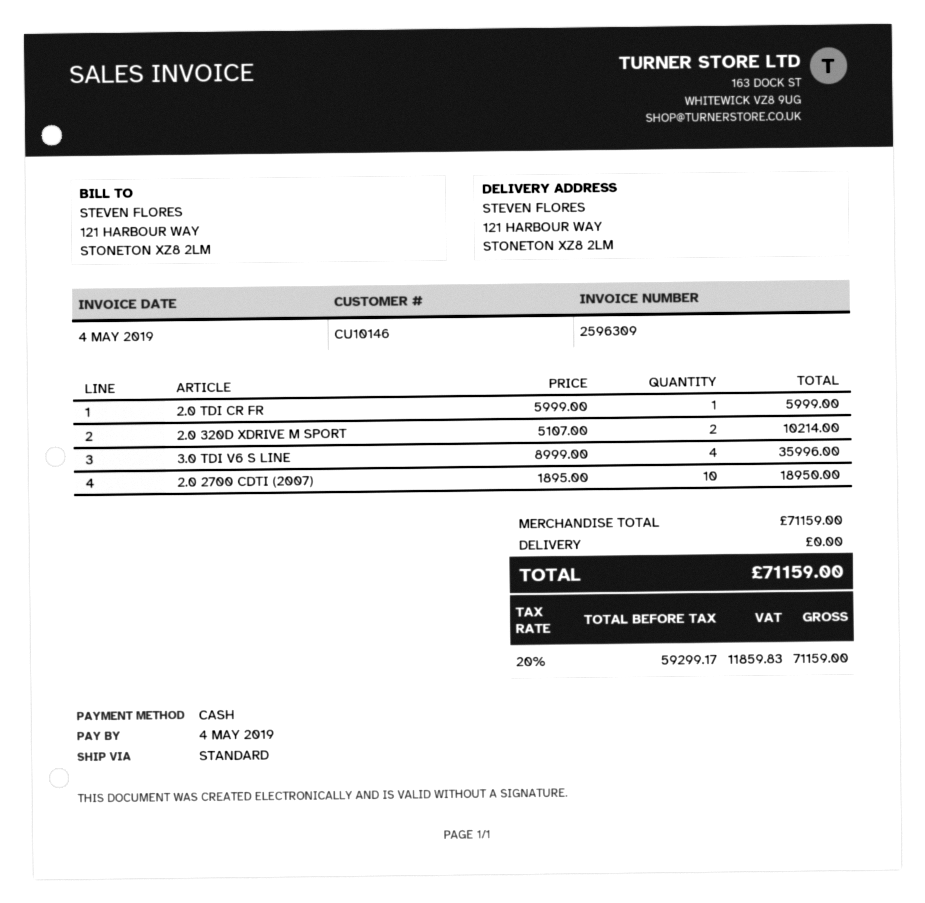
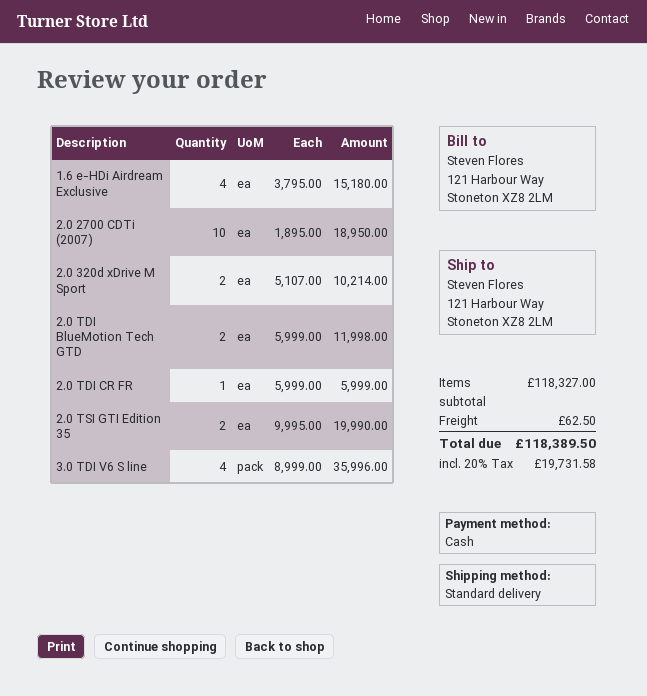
1.6 e-HDi Airdream Exclusive: none -> 4 x 3795.00 = 15180.00
2.0 TDI BlueMotion Tech GTD: none -> 2 x 5999.00 = 11998.00
2.0 TSI GTI Edition 35: none -> 2 x 9995.00 = 19990.00
subtotal: 71159.00 -> 118327.00
shipping: 0.00 -> 62.50
tax: 20% = 11859.83 -> 20% = 19731.58
total: 71159.00 -> 118389.50

